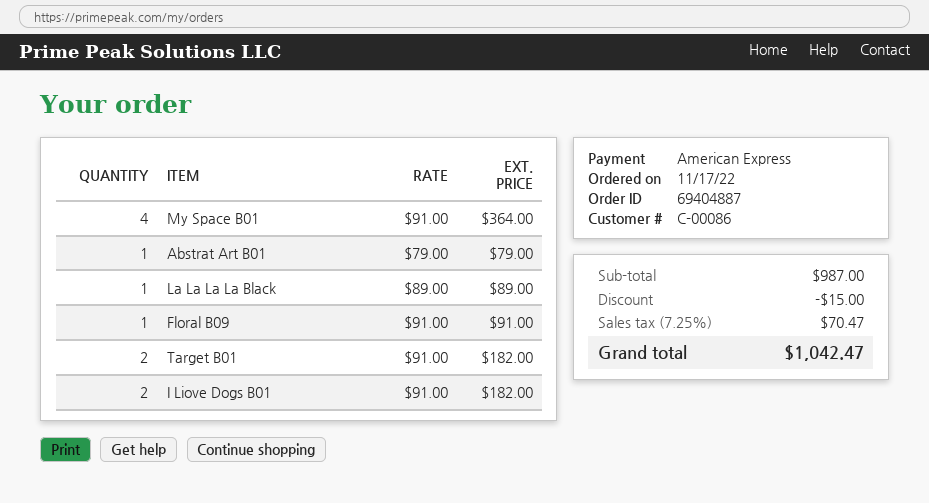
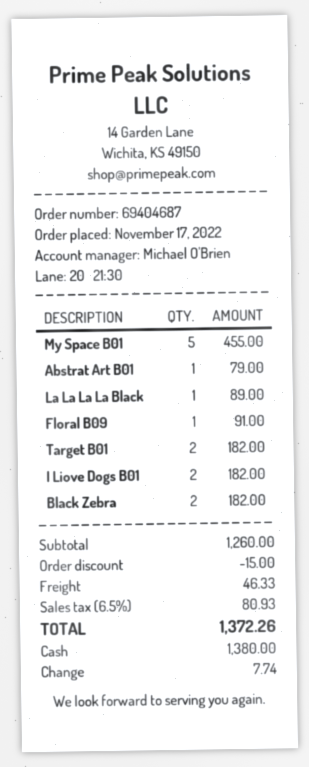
order number: 69404887 -> 69404687
payment method: American Express -> cash
My Space B01: 4 for 364.00 -> 5 for 455.00
Black Zebra: none -> 2 for 182.00
subtotal: 987.00 -> 1260.00
shipping: none -> 46.33
tax: 7.25% = 70.47 -> 6.5% = 80.93
total: 1042.47 -> 1372.26

